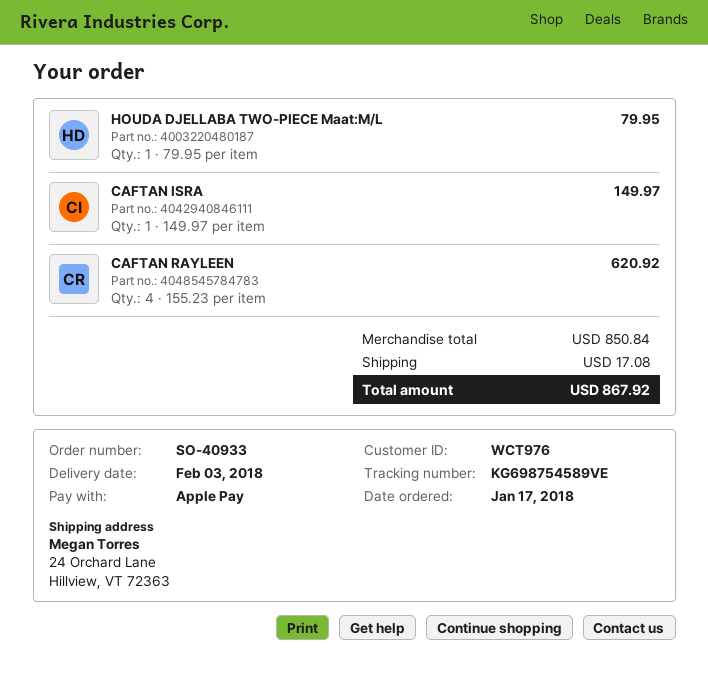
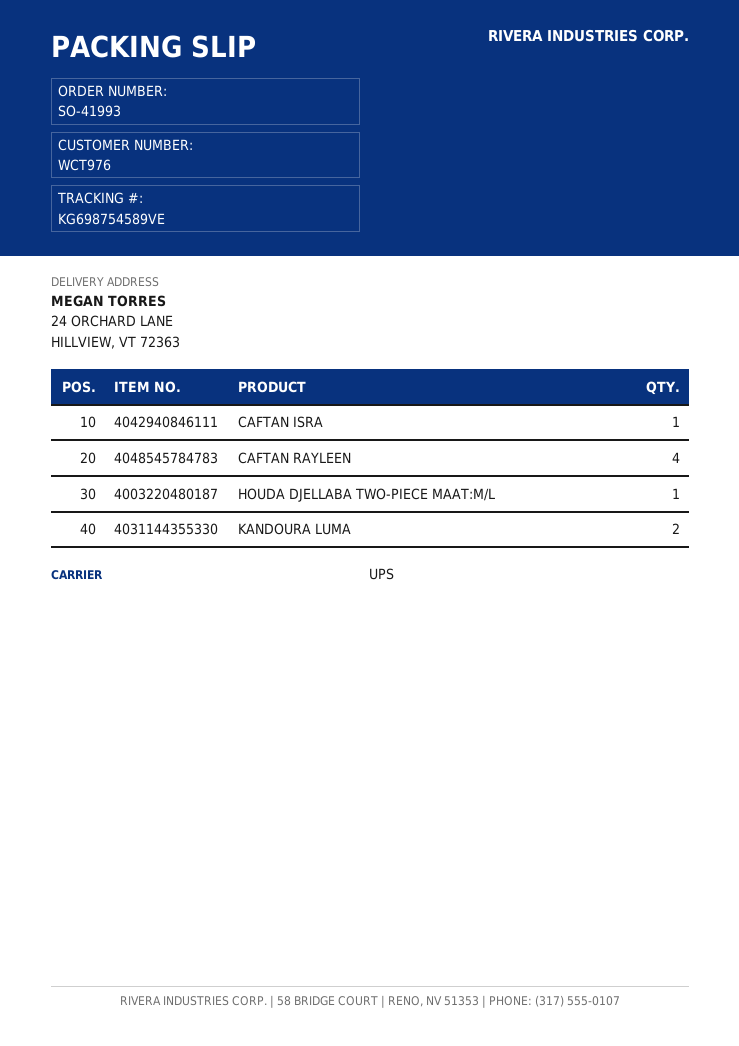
order number: SO-40933 -> SO-41993
KANDOURA LUMA: none -> 2

